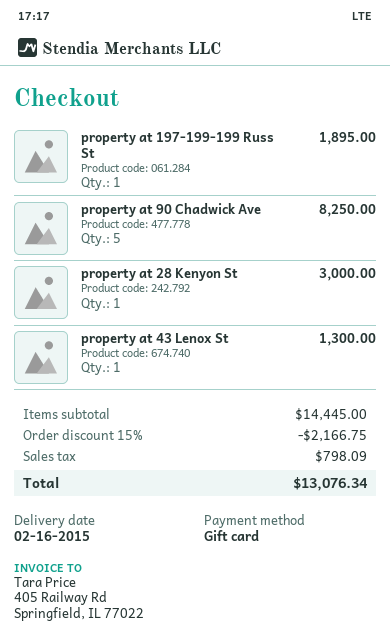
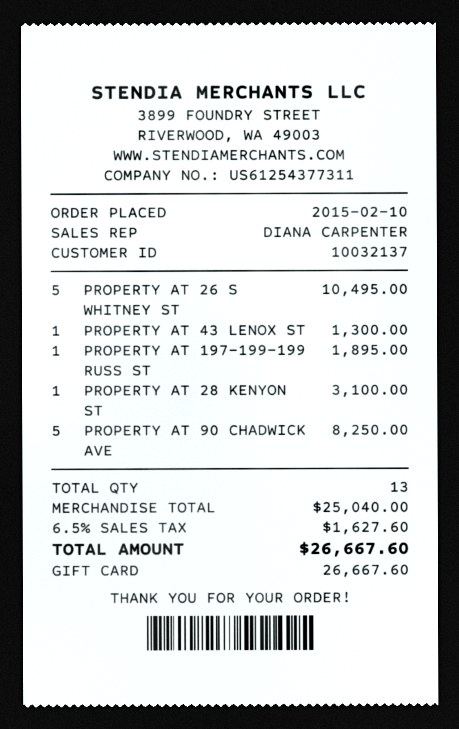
property at 28 Kenyon St: 1 for 3000.00 -> 1 for 3100.00
PROPERTY AT 26 S WHITNEY ST: none -> 5 for 10495.00
subtotal: 14445.00 -> 25040.00
discount: 15% = 2166.75 -> none
tax: 798.09 -> 1627.60
total: 13076.34 -> 26667.60

